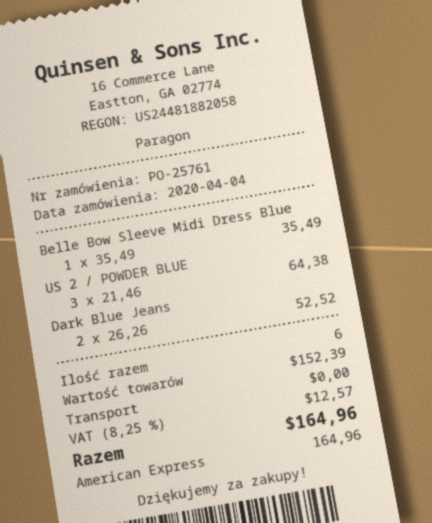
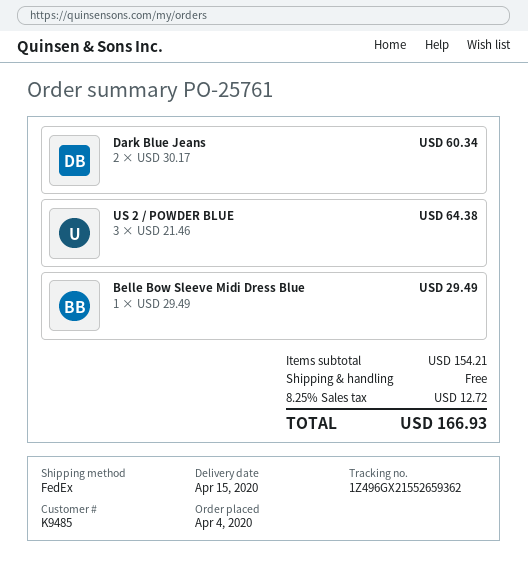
Belle Bow Sleeve Midi Dress Blue: 1 x 35.49 = 35.49 -> 1 x 29.49 = 29.49
Dark Blue Jeans: 2 x 26.26 = 52.52 -> 2 x 30.17 = 60.34
subtotal: 152.39 -> 154.21
tax: 8.25% = 12.57 -> 8.25% = 12.72
total: 164.96 -> 166.93

